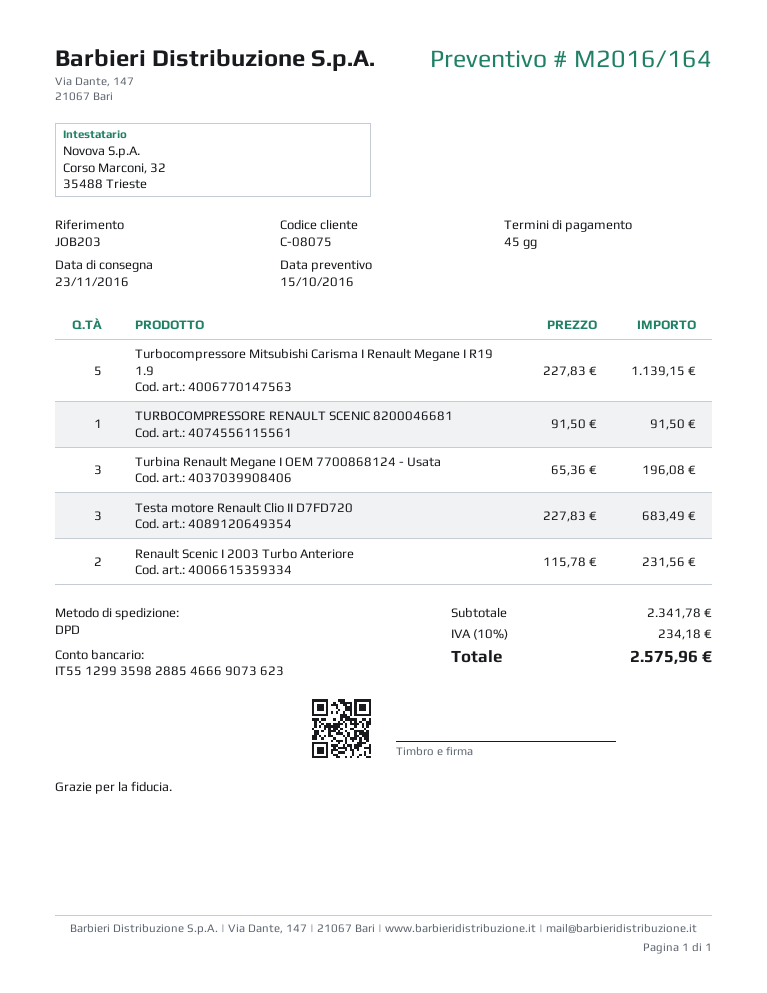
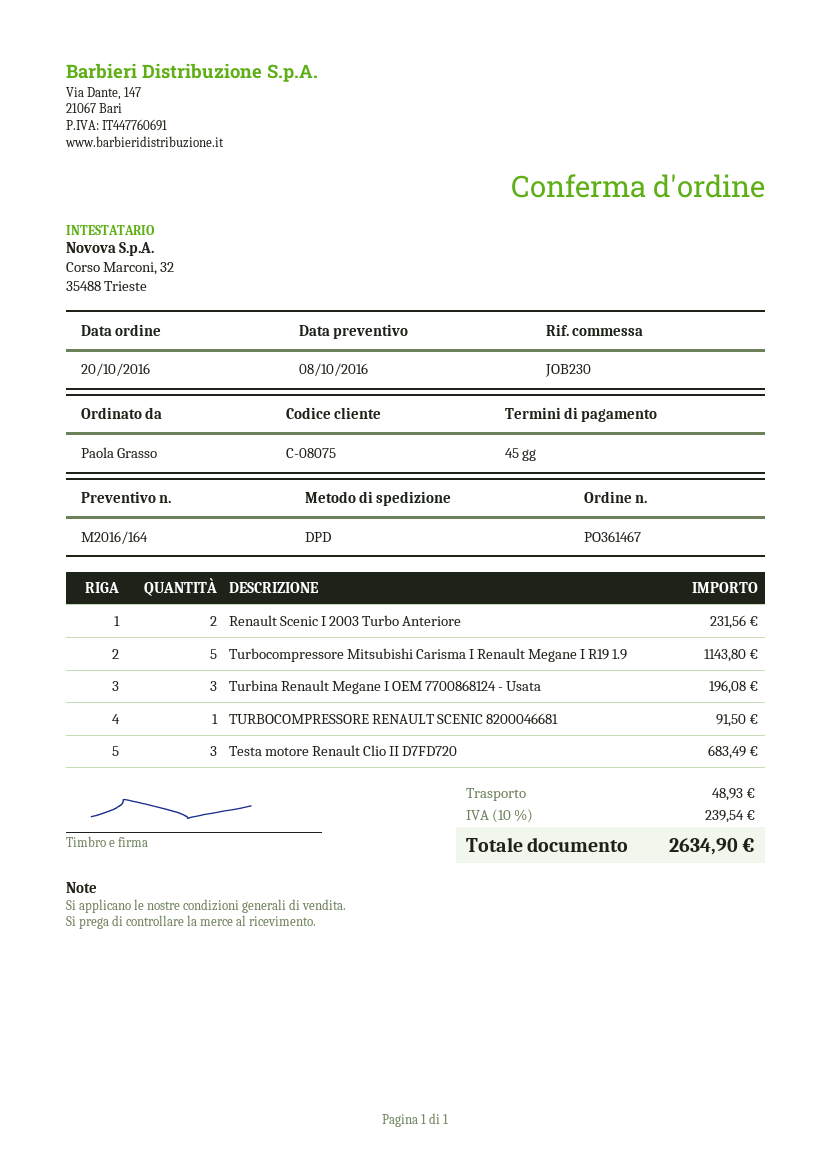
quote date: 2016-10-15 -> 2016-10-08
reference: JOB203 -> JOB230
Turbocompressore Mitsubishi Carisma I Renault Megane I R19 1.9: 5 for 1139.15 -> 5 for 1143.80
shipping: none -> 48.93
tax: 10% = 234.18 -> 10% = 239.54
total: 2575.96 -> 2634.90

